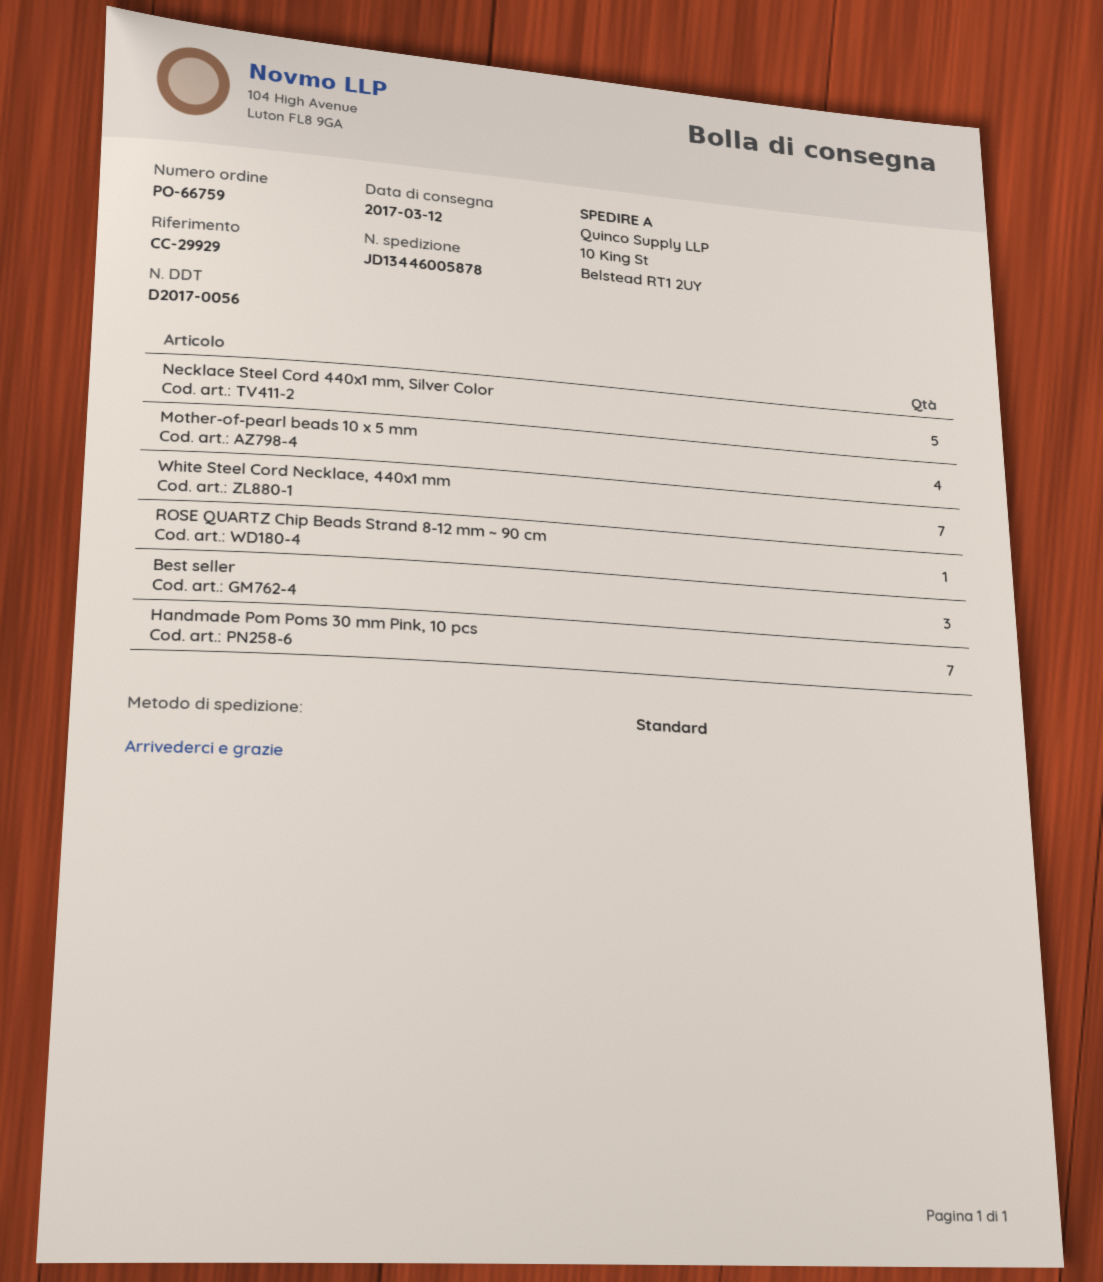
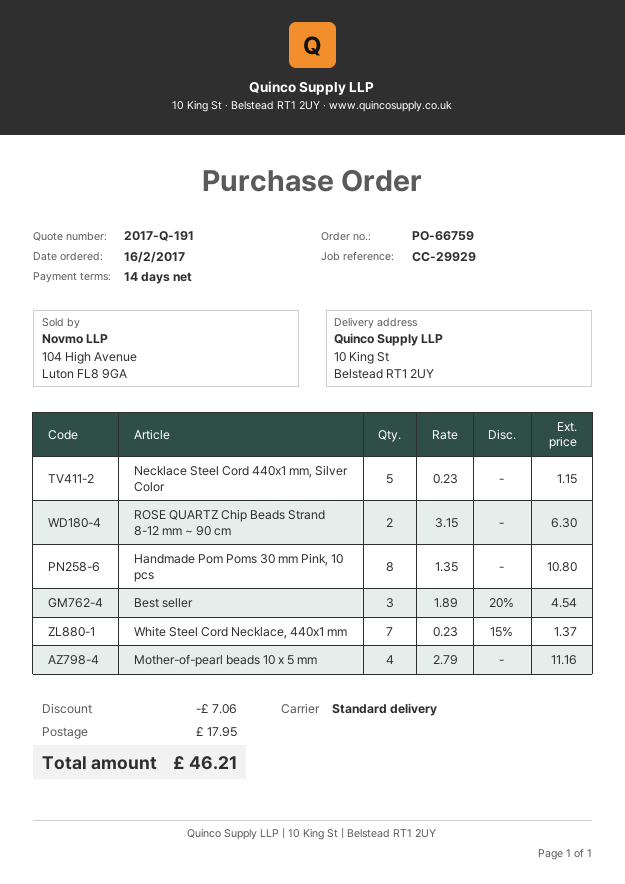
ROSE QUARTZ Chip Beads Strand 8-12 mm ~ 90 cm: 1 -> 2
Handmade Pom Poms 30 mm Pink, 10 pcs: 7 -> 8

